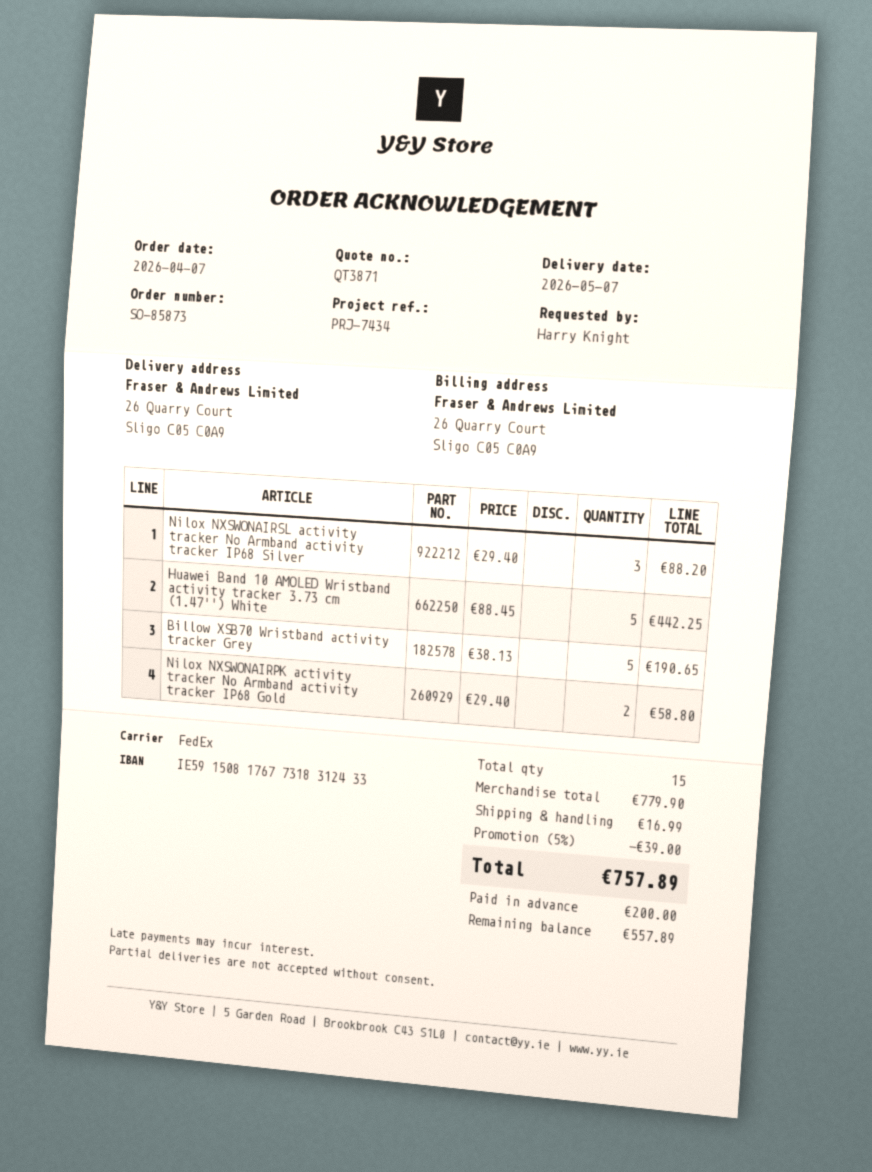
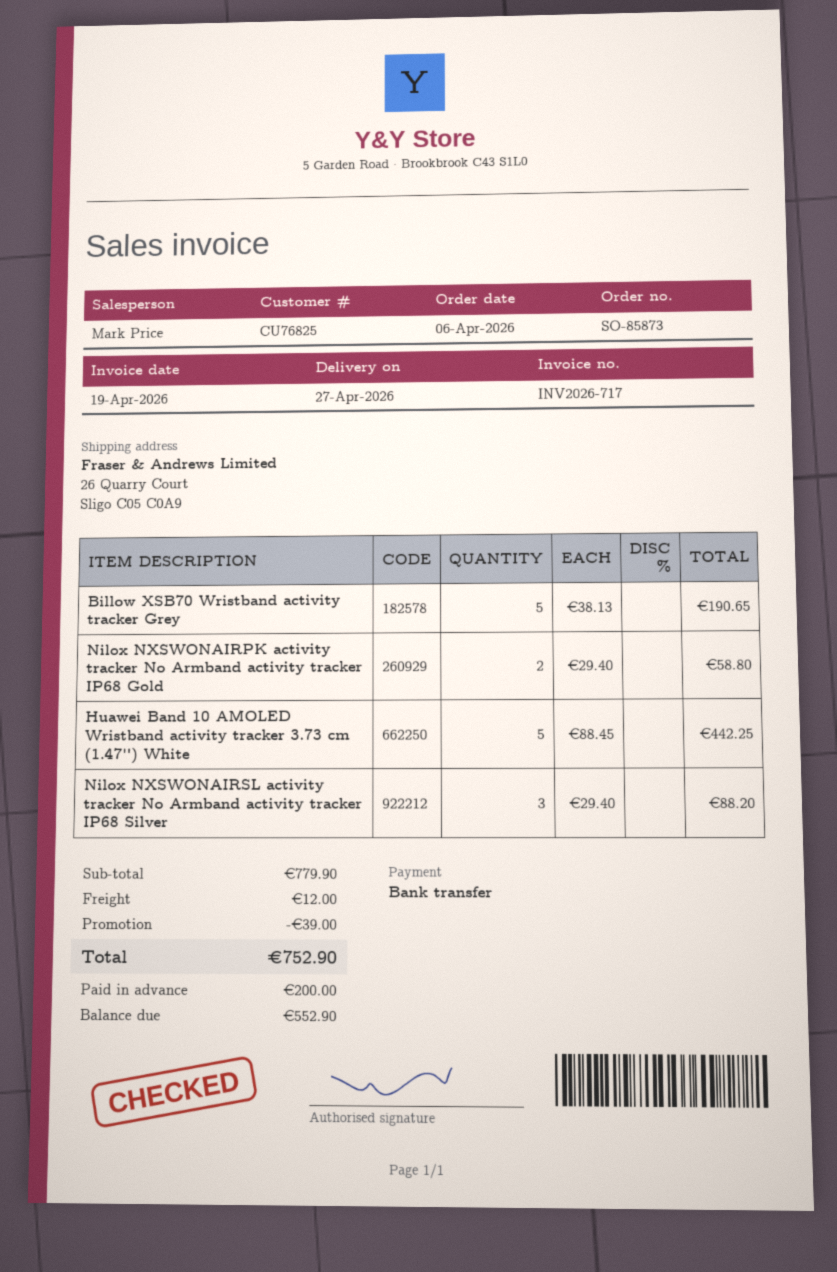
order date: 2026-04-07 -> 2026-04-06
delivery date: 2026-05-07 -> 2026-04-27
shipping: 16.99 -> 12.00
total: 757.89 -> 752.90
balance: 557.89 -> 552.90

